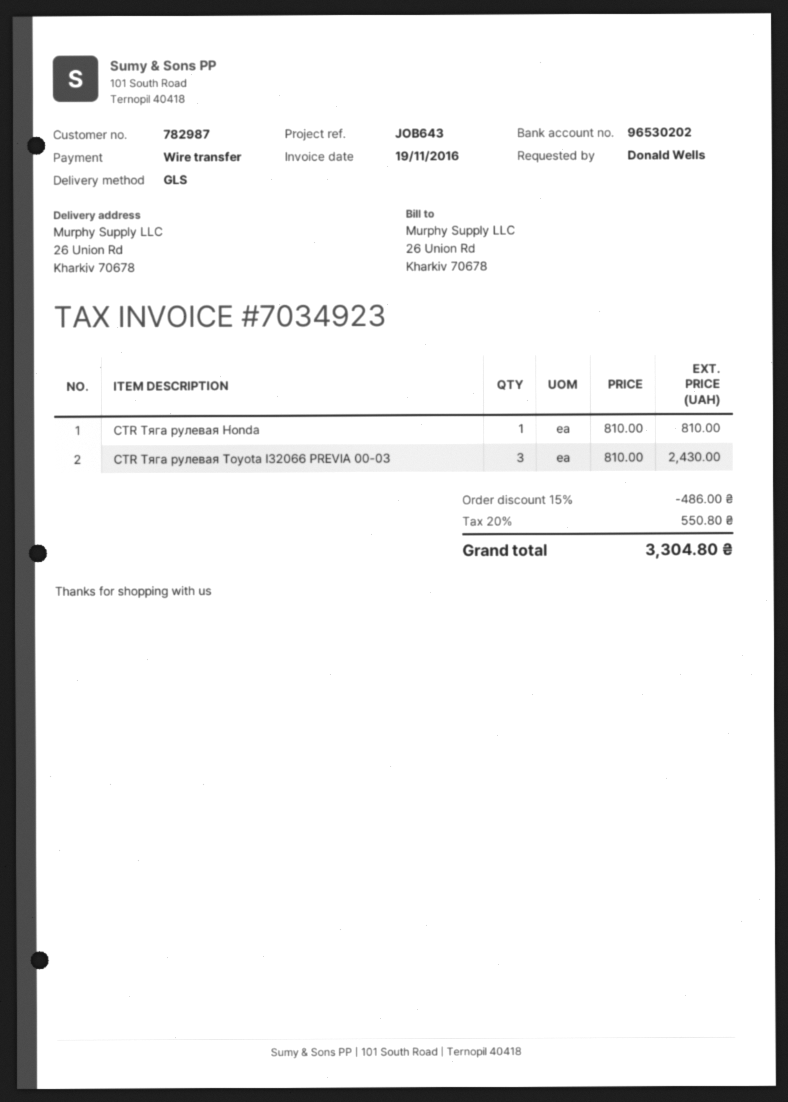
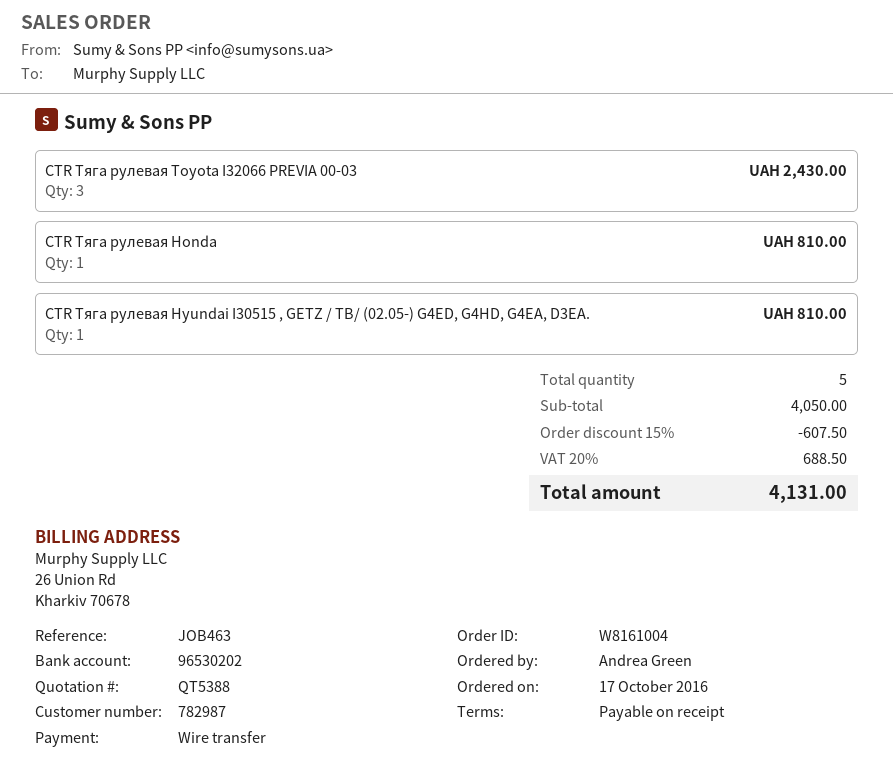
reference: JOB643 -> JOB463
ordered by: Donald Wells -> Andrea Green
CTR Тяга рулевая Hyundai I30515 , GETZ / TB/ (02.05-) G4ED, G4HD, G4EA, D3EA.: none -> 1 for 810.00
discount: 15% = 486.00 -> 15% = 607.50
tax: 20% = 550.80 -> 20% = 688.50
total: 3304.80 -> 4131.00

